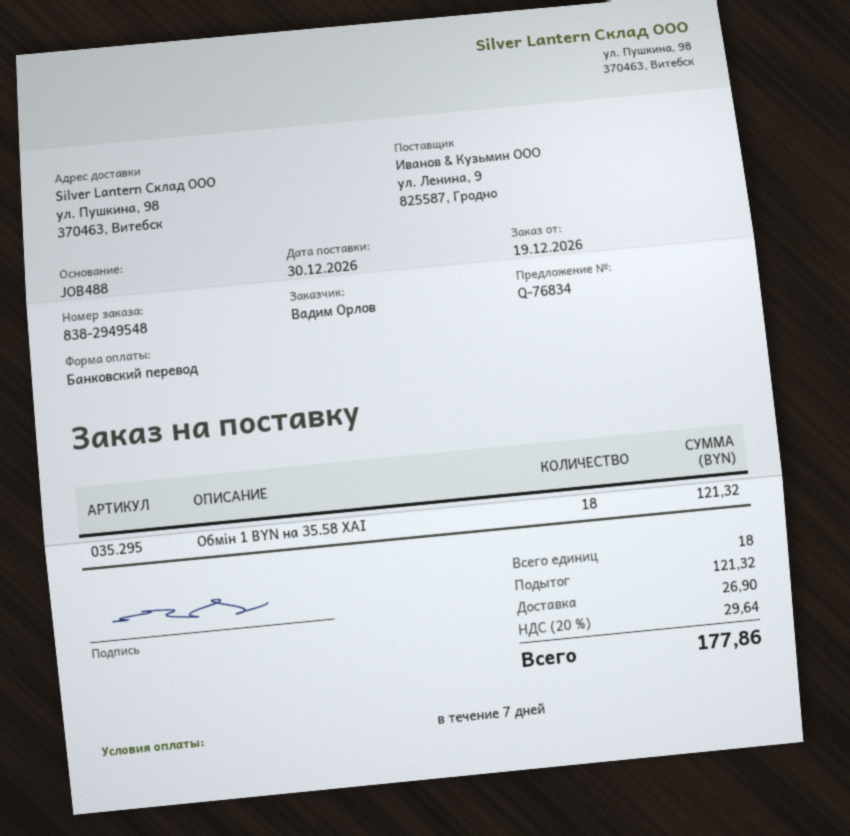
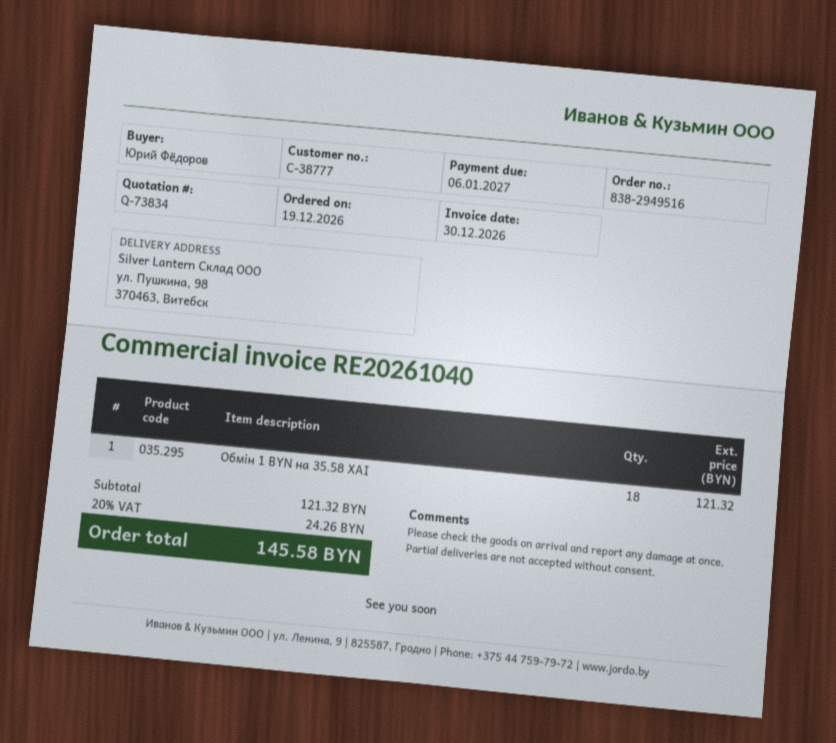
quote number: Q-76834 -> Q-73834
order number: 838-2949548 -> 838-2949516
ordered by: Вадим Орлов -> Юрий Фёдоров
shipping: 26.90 -> none
tax: 20% = 29.64 -> 20% = 24.26
total: 177.86 -> 145.58

